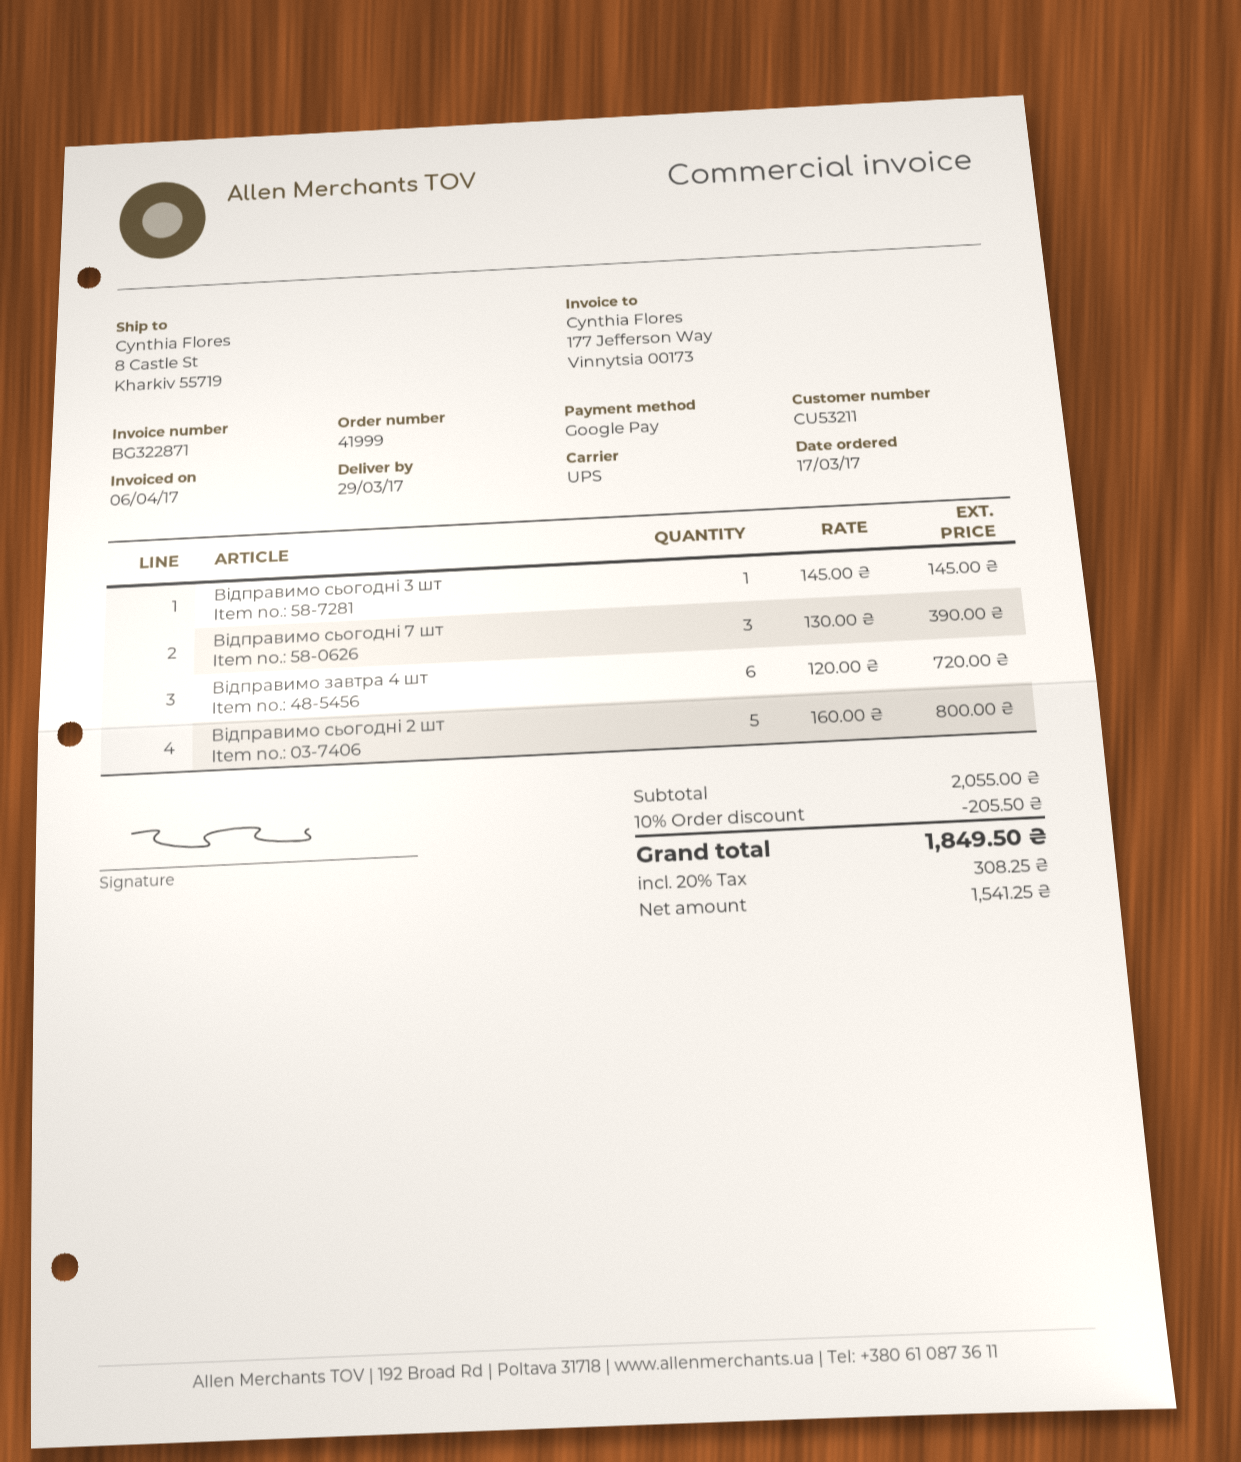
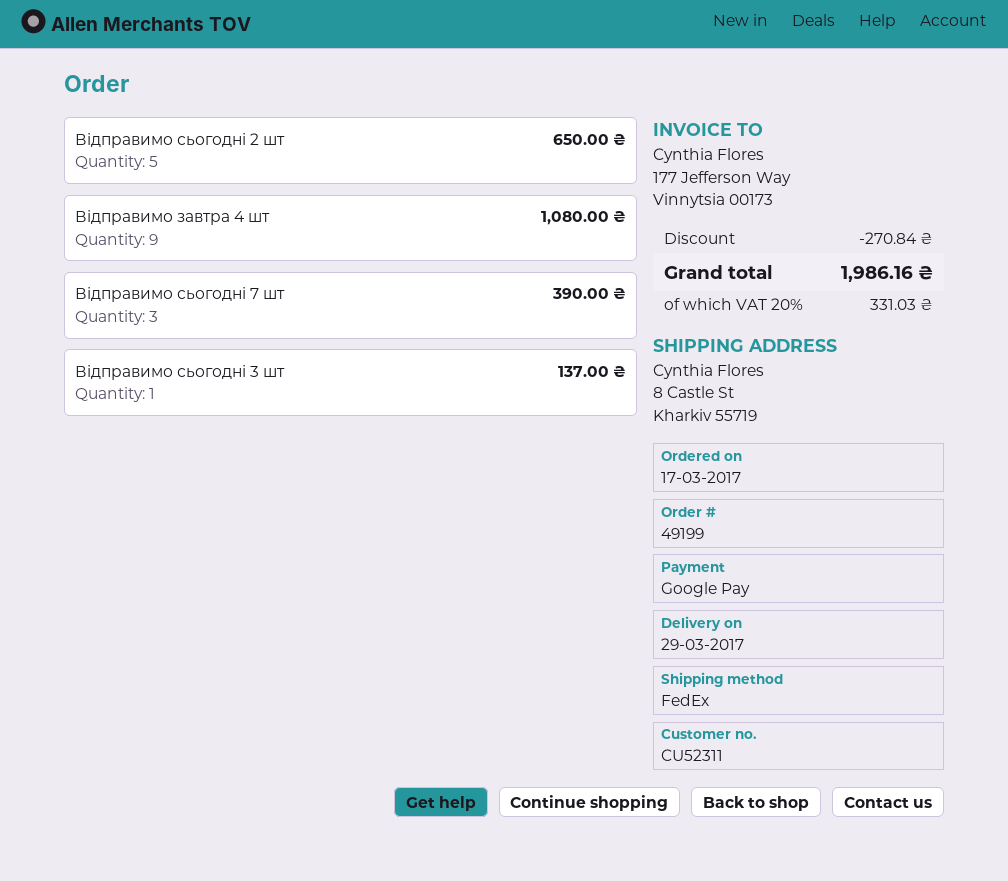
order number: 41999 -> 49199
customer number: CU53211 -> CU52311
shipping method: UPS -> FedEx
Відправимо сьогодні 3 шт: 1 for 145.00 -> 1 for 137.00
Відправимо завтра 4 шт: 6 for 720.00 -> 9 for 1080.00
Відправимо сьогодні 2 шт: 5 for 800.00 -> 5 for 650.00
discount: 205.50 -> 270.84
tax: 20% = 308.25 -> 20% = 331.03
total: 1849.50 -> 1986.16

